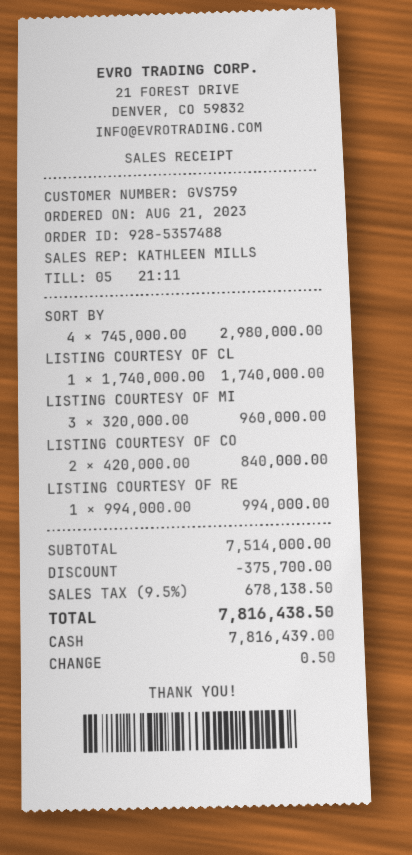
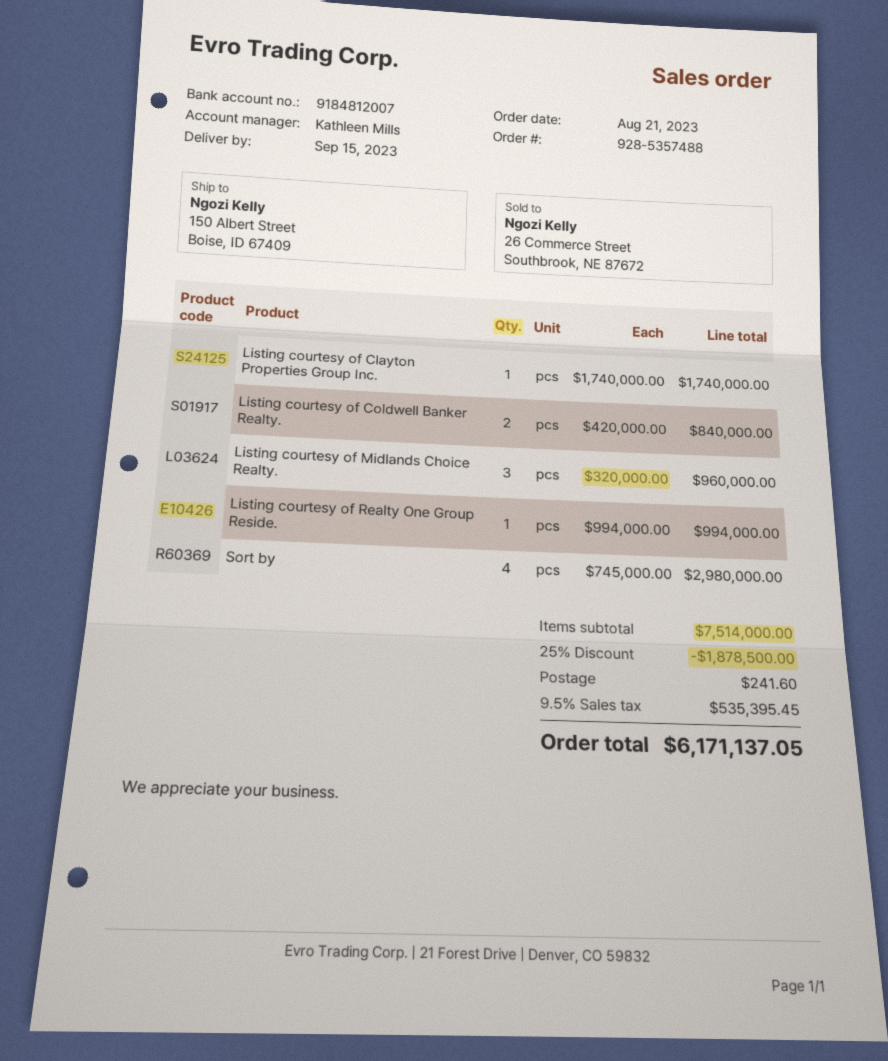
discount: 375700.00 -> 1878500.00
shipping: none -> 241.60
tax: 9.5% = 678138.50 -> 9.5% = 535395.45
total: 7816438.50 -> 6171137.05

